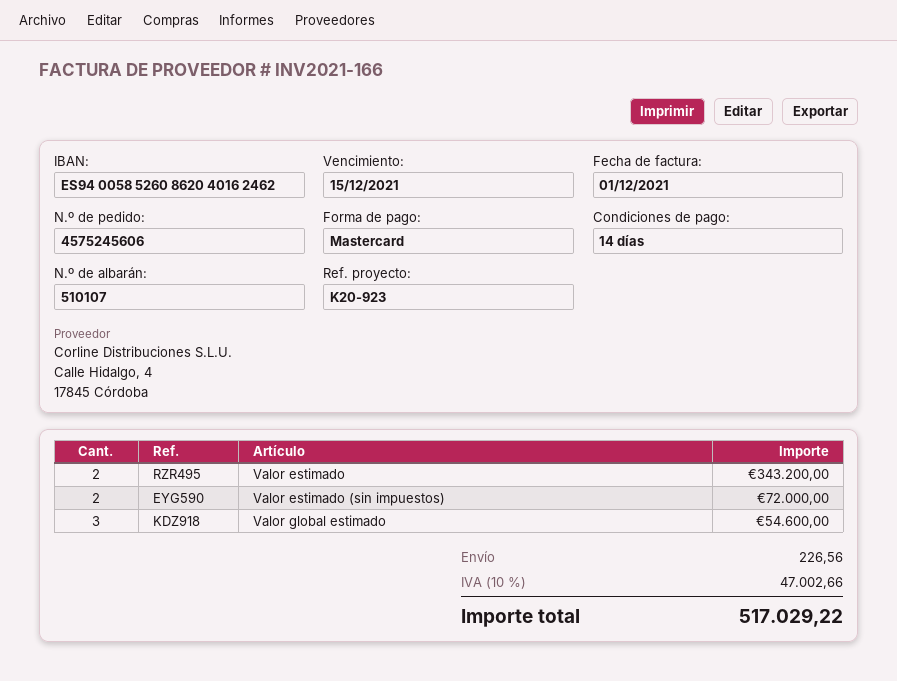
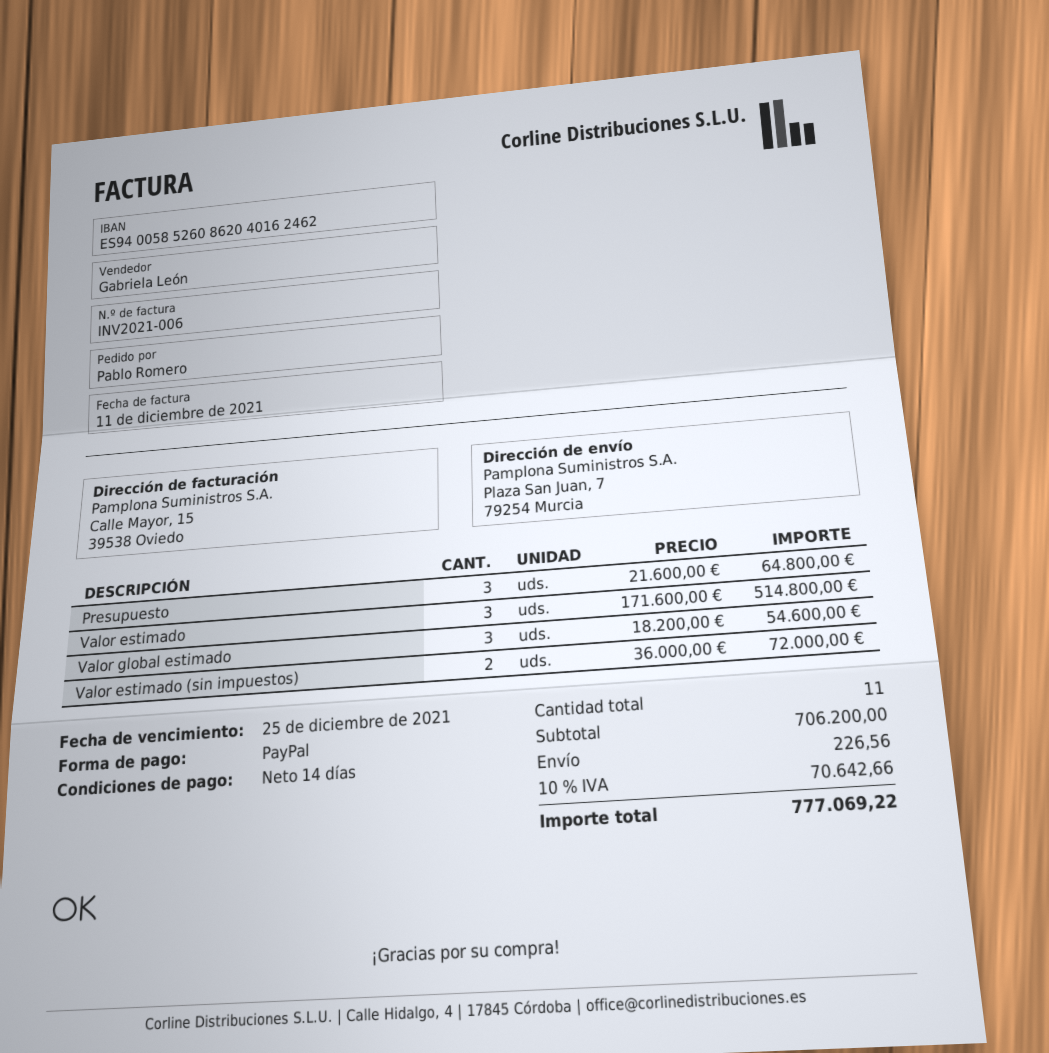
invoice number: INV2021-166 -> INV2021-006
invoice date: 2021-12-01 -> 2021-12-11
due date: 2021-12-15 -> 2021-12-25
payment method: Mastercard -> PayPal
Valor estimado: 2 for 343200.00 -> 3 for 514800.00
Presupuesto: none -> 3 for 64800.00
tax: 10% = 47002.66 -> 10% = 70642.66
total: 517029.22 -> 777069.22

